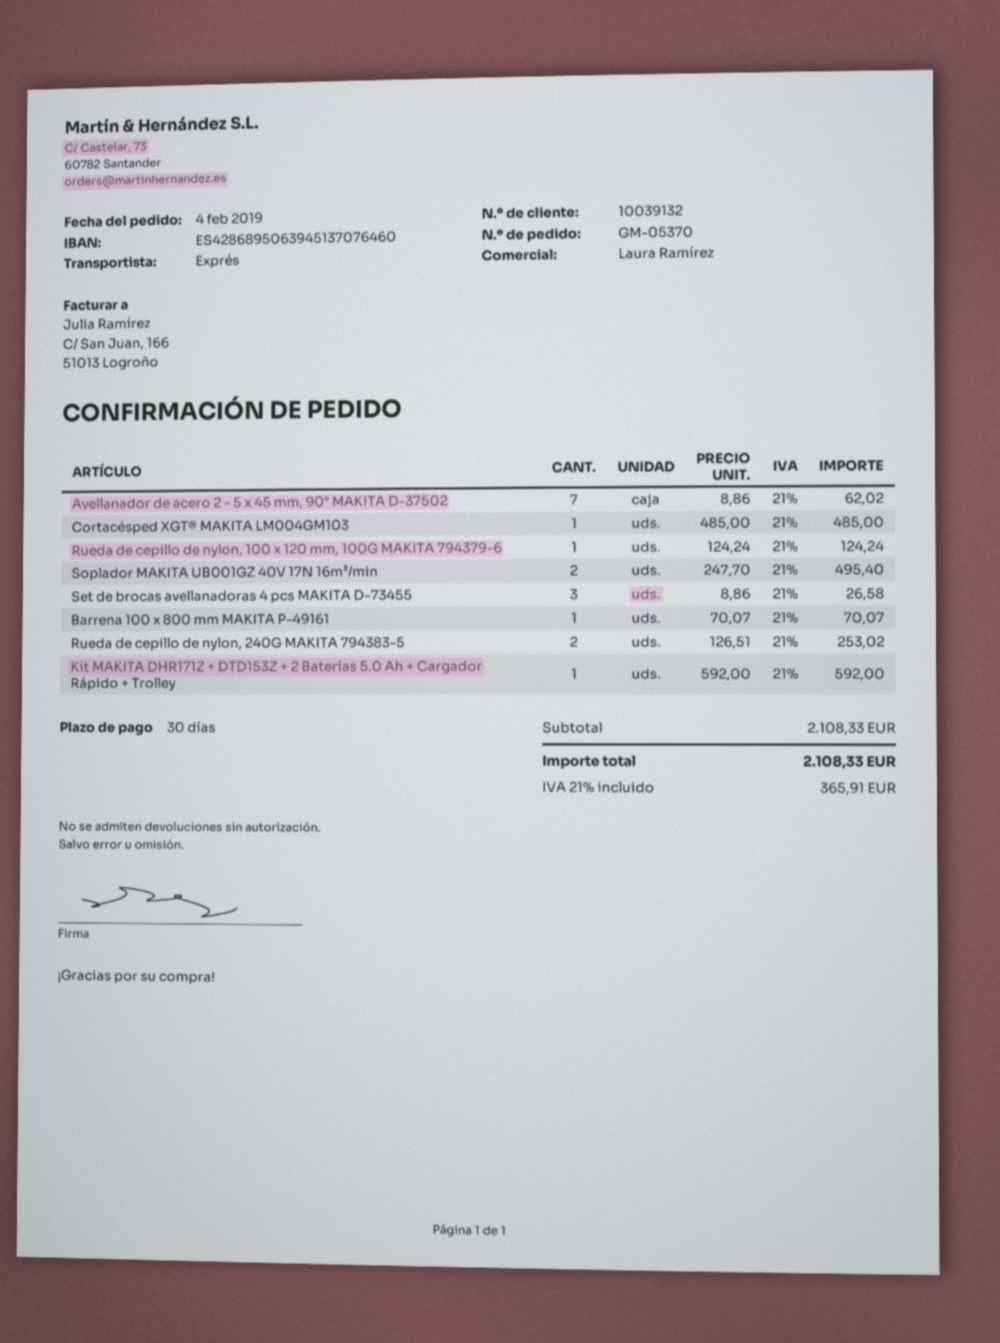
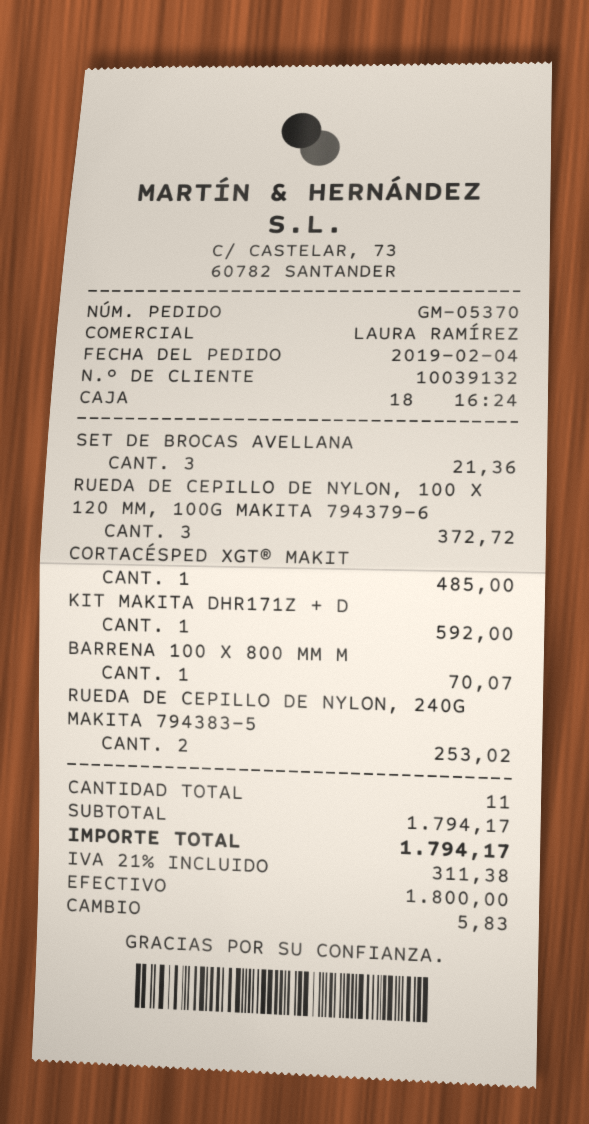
Avellanador de acero 2 - 5 x 45 mm, 90° MAKITA D-37502: 7 for 62.02 -> none
Rueda de cepillo de nylon, 100 x 120 mm, 100G MAKITA 794379-6: 1 for 124.24 -> 3 for 372.72
Soplador MAKITA UB001GZ 40V 17N 16m³/min: 2 for 495.40 -> none
Set de brocas avellanadoras 4 pcs MAKITA D-73455: 3 for 26.58 -> 3 for 21.36
subtotal: 2108.33 -> 1794.17
tax: 21% = 365.91 -> 21% = 311.38
total: 2108.33 -> 1794.17

